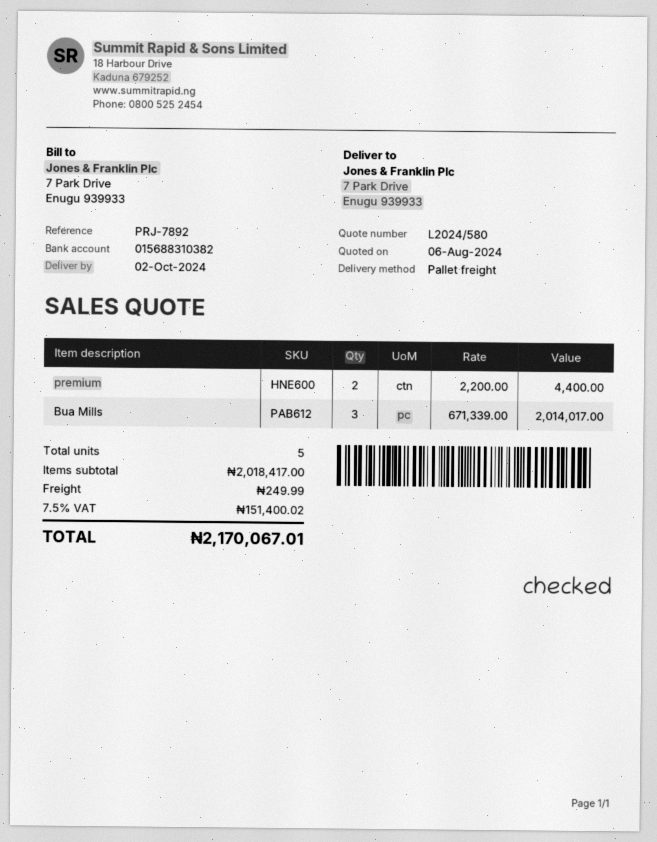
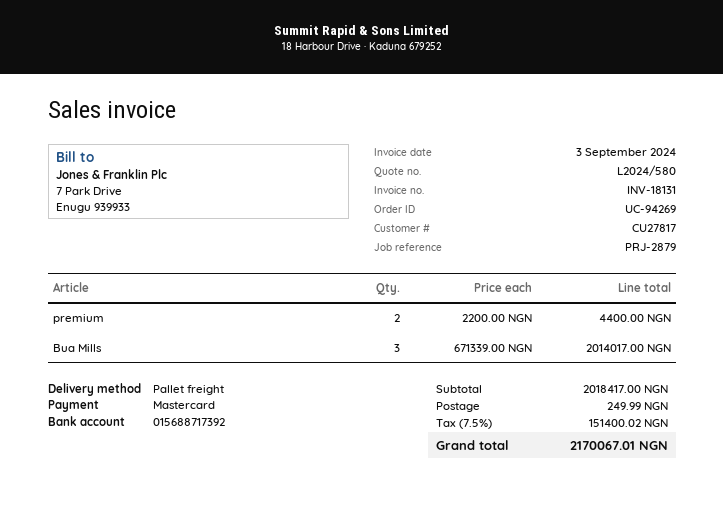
reference: PRJ-7892 -> PRJ-2879
bank account: 015688310382 -> 015688717392

